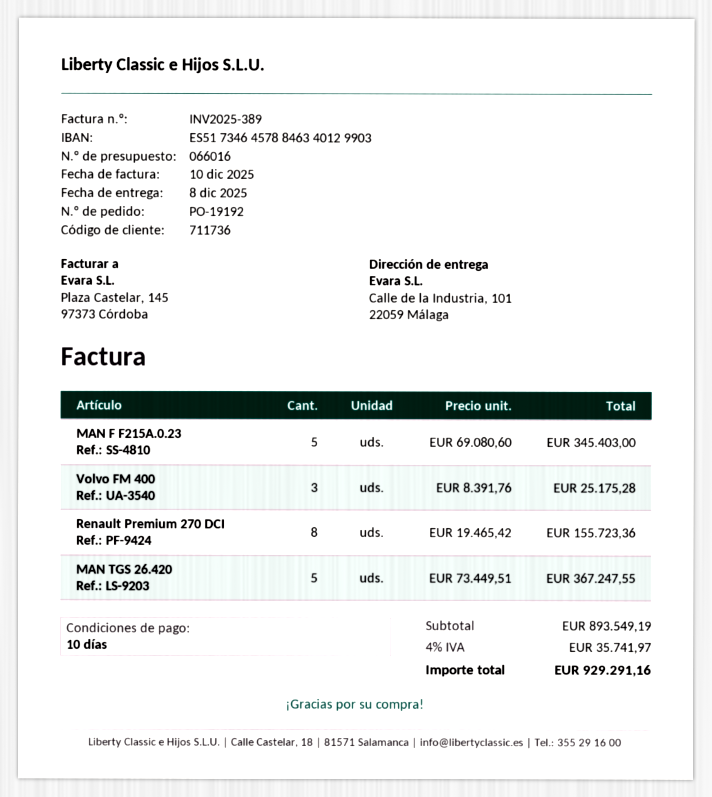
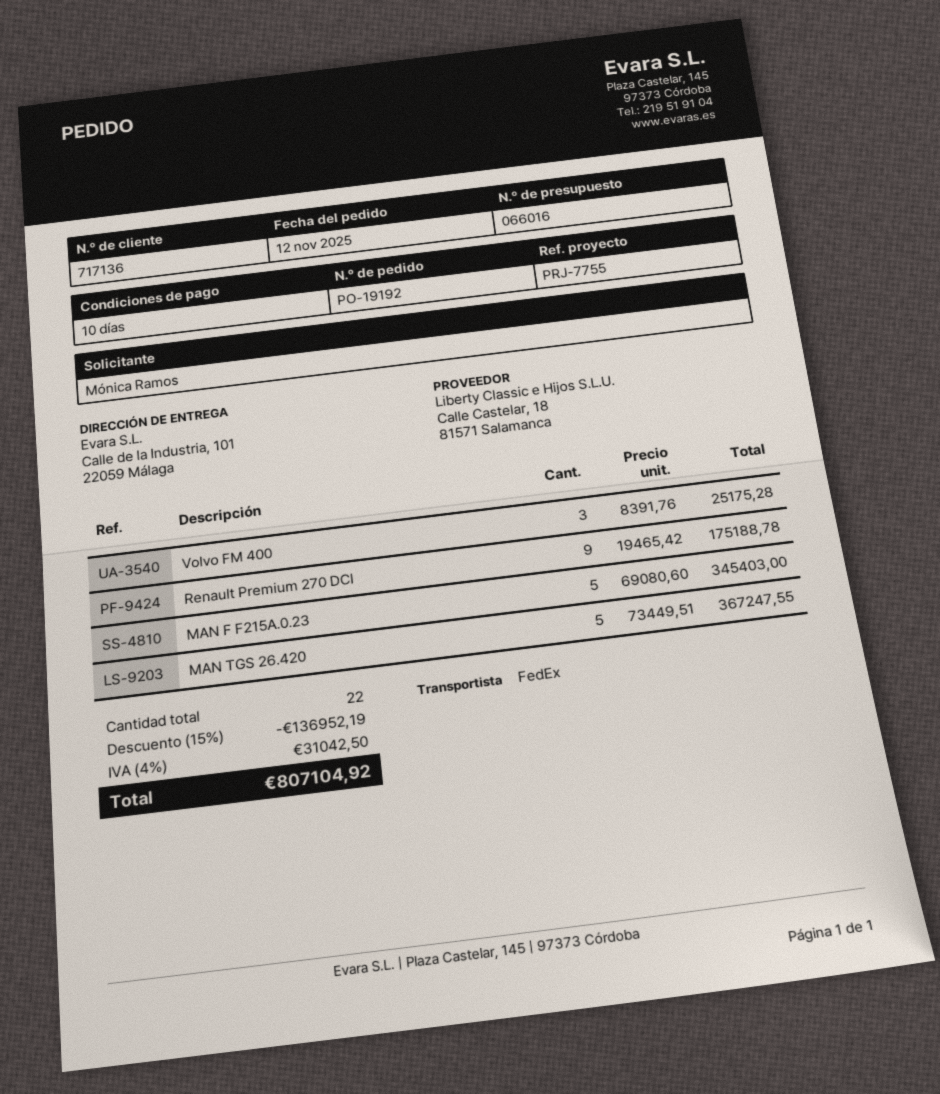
customer number: 711736 -> 717136
Renault Premium 270 DCI: 8 x 19465.42 = 155723.36 -> 9 x 19465.42 = 175188.78
discount: none -> 15% = 136952.19
tax: 4% = 35741.97 -> 4% = 31042.50
total: 929291.16 -> 807104.92

